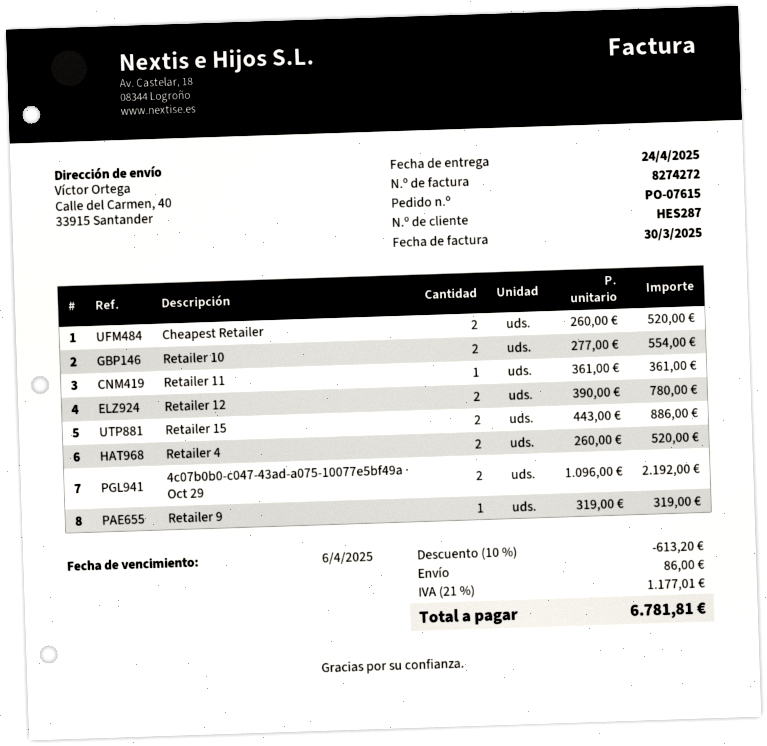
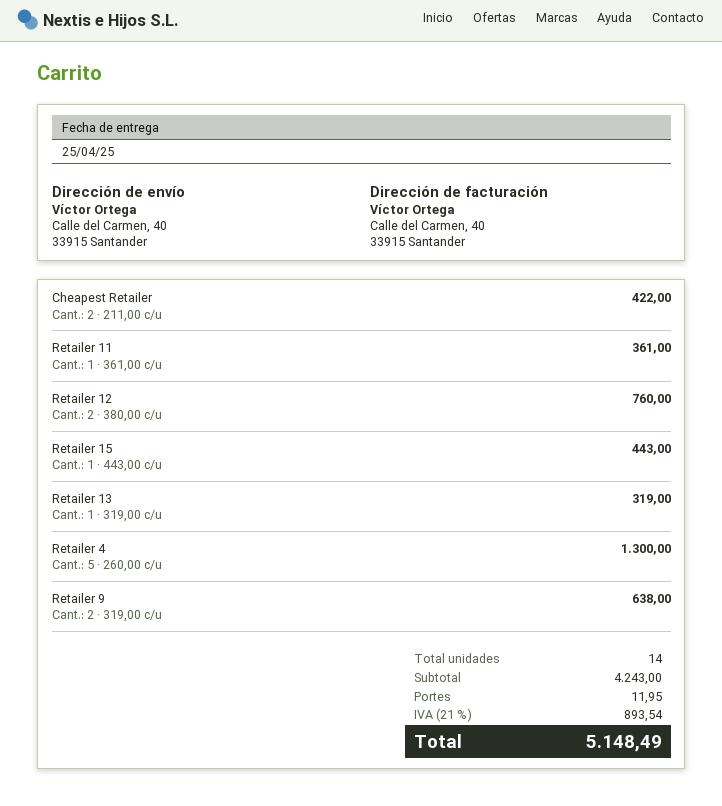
delivery date: 2025-04-24 -> 2025-04-25
Cheapest Retailer: 2 x 260.00 = 520.00 -> 2 x 211.00 = 422.00
Retailer 10: 2 x 277.00 = 554.00 -> none
Retailer 12: 2 x 390.00 = 780.00 -> 2 x 380.00 = 760.00
Retailer 15: 2 x 443.00 = 886.00 -> 1 x 443.00 = 443.00
Retailer 4: 2 x 260.00 = 520.00 -> 5 x 260.00 = 1300.00
4c07b0b0-c047-43ad-a075-10077e5bf49a · Oct 29: 2 x 1096.00 = 2192.00 -> none
Retailer 9: 1 x 319.00 = 319.00 -> 2 x 319.00 = 638.00
Retailer 13: none -> 1 x 319.00 = 319.00
discount: 10% = 613.20 -> none
shipping: 86.00 -> 11.95
tax: 21% = 1177.01 -> 21% = 893.54
total: 6781.81 -> 5148.49

